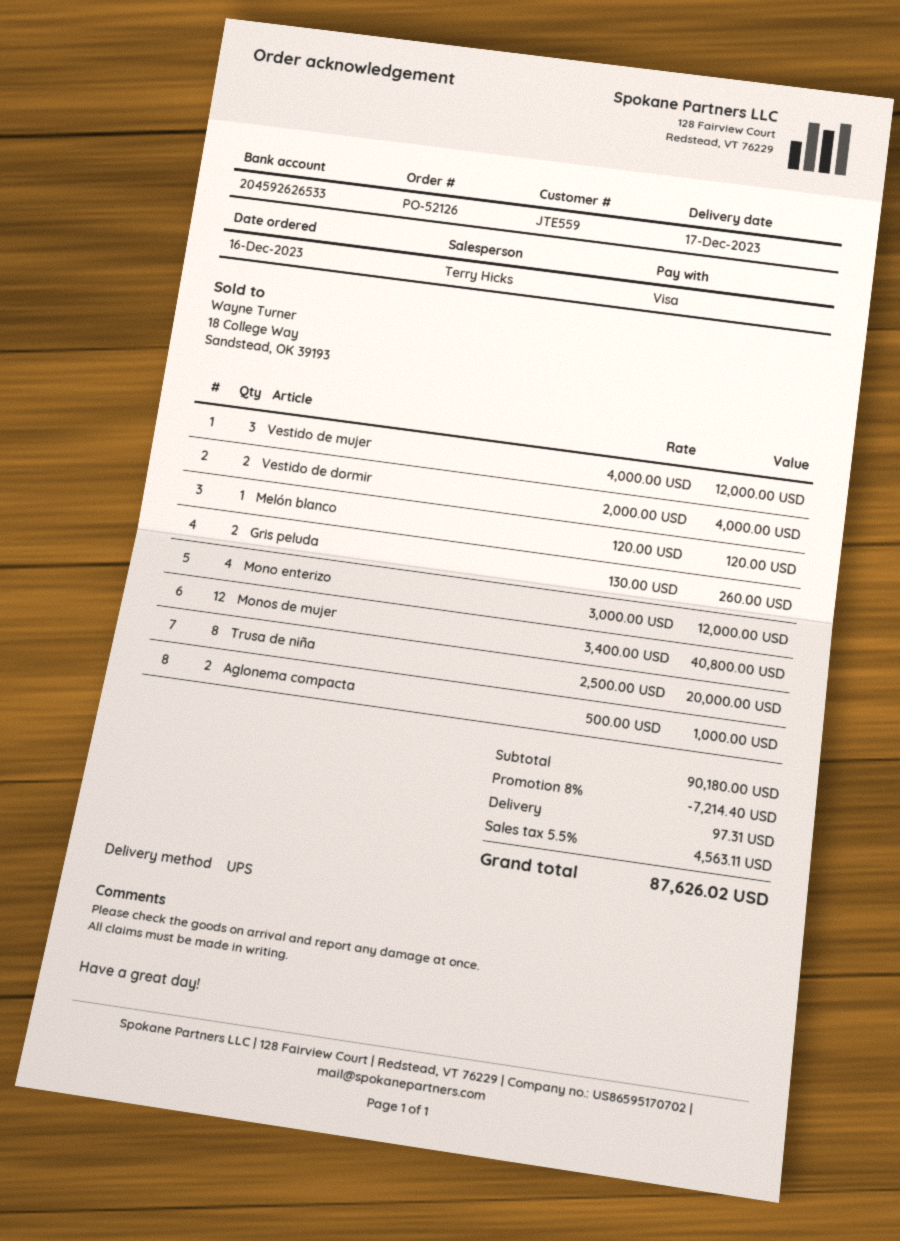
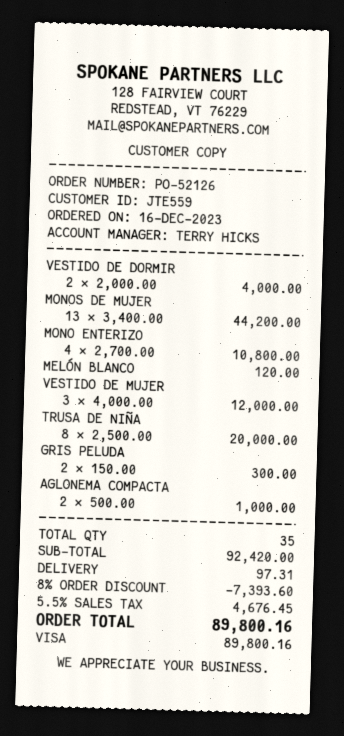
Gris peluda: 2 x 130.00 = 260.00 -> 2 x 150.00 = 300.00
Mono enterizo: 4 x 3000.00 = 12000.00 -> 4 x 2700.00 = 10800.00
Monos de mujer: 12 x 3400.00 = 40800.00 -> 13 x 3400.00 = 44200.00
subtotal: 90180.00 -> 92420.00
discount: 8% = 7214.40 -> 8% = 7393.60
tax: 5.5% = 4563.11 -> 5.5% = 4676.45
total: 87626.02 -> 89800.16

